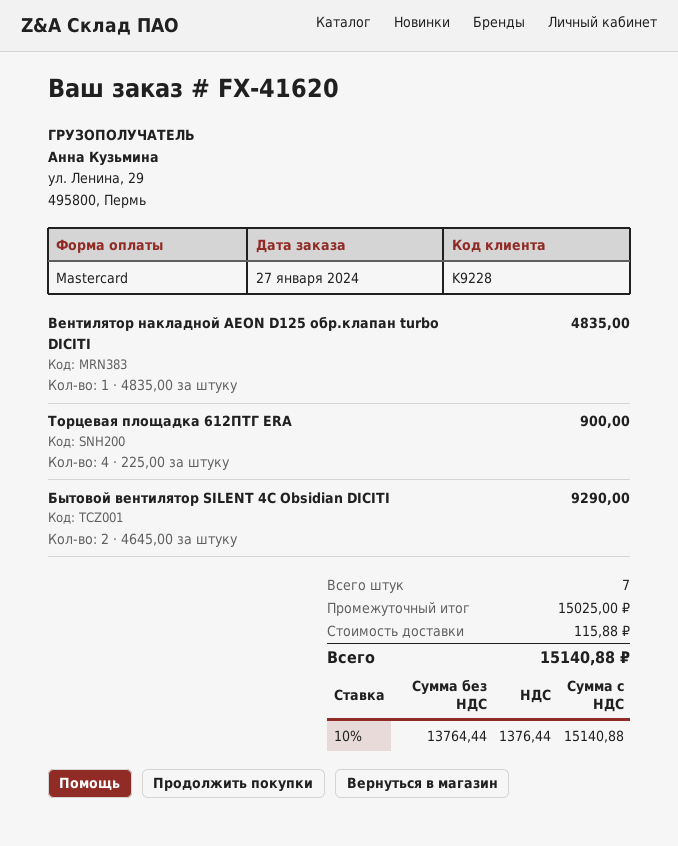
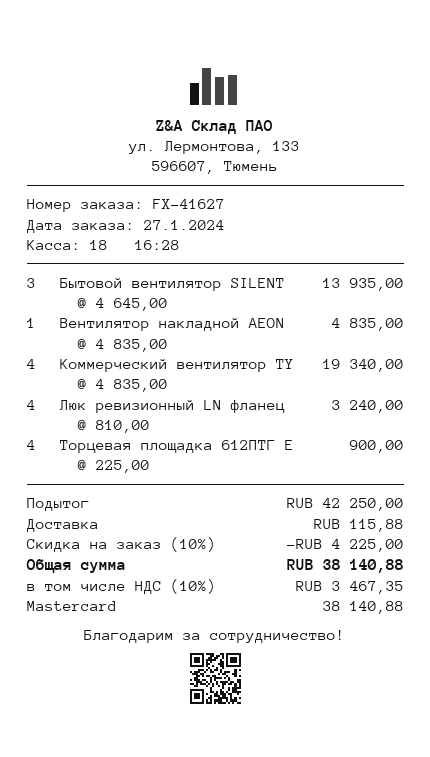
order number: FX-41620 -> FX-41627
Бытовой вентилятор SILENT 4C Obsidian DICITI: 2 x 4645.00 = 9290.00 -> 3 x 4645.00 = 13935.00
Коммерческий вентилятор TY: none -> 4 x 4835.00 = 19340.00
Люк ревизионный LN фланец: none -> 4 x 810.00 = 3240.00
subtotal: 15025.00 -> 42250.00
discount: none -> 10% = 4225.00
tax: 10% = 1376.44 -> 10% = 3467.35
total: 15140.88 -> 38140.88

